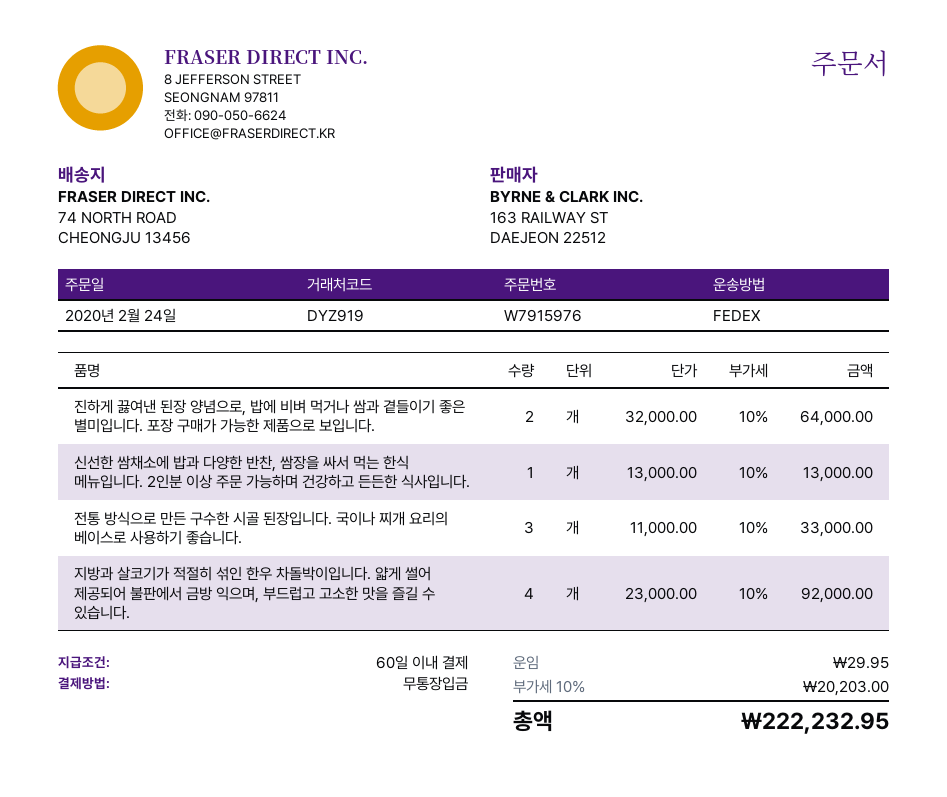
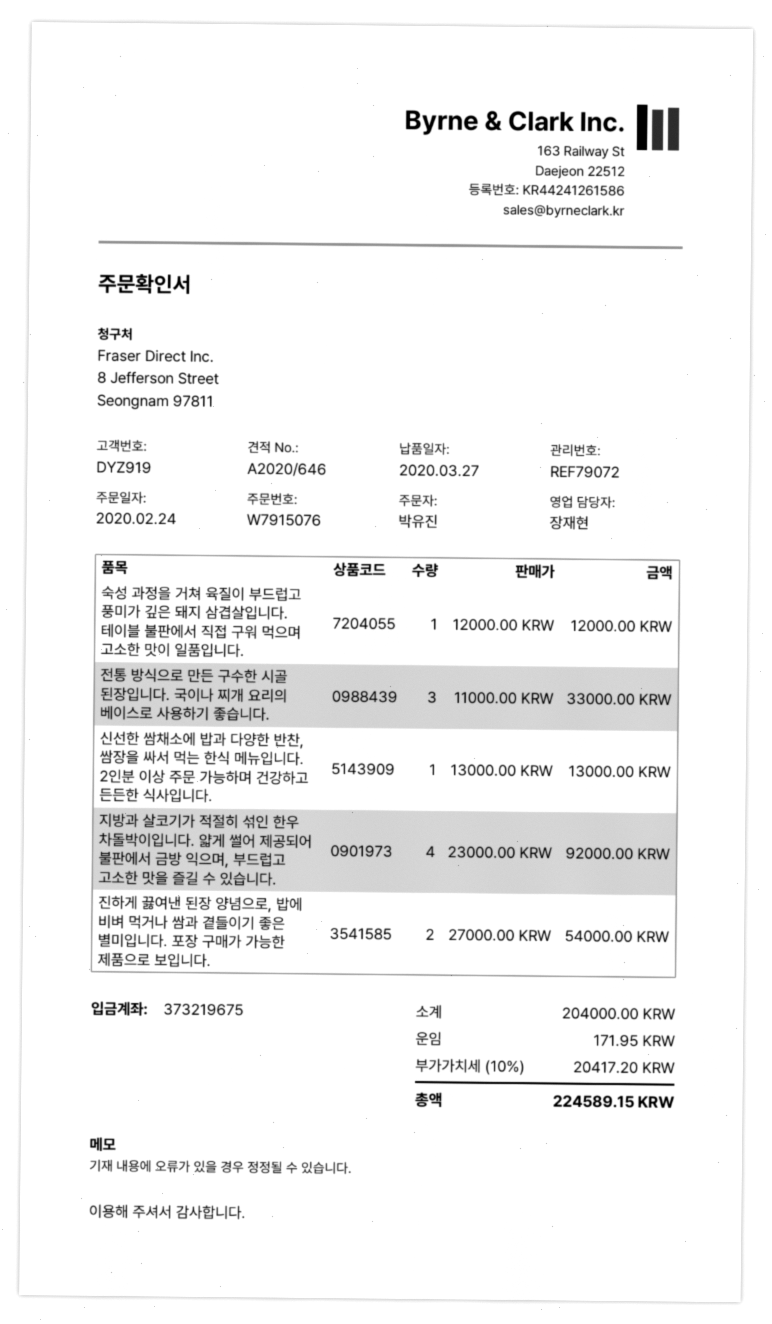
order number: W7915976 -> W7915076
진하게 끓여낸 된장 양념으로, 밥에 비벼 먹거나 쌈과 곁들이기 좋은 별미입니다. 포장 구매가 가능한 제품으로 보입니다.: 2 x 32000.00 = 64000.00 -> 2 x 27000.00 = 54000.00
숙성 과정을 거쳐 육질이 부드럽고 풍미가 깊은 돼지 삼겹살입니다. 테이블 불판에서 직접 구워 먹으며 고소한 맛이 일품입니다.: none -> 1 x 12000.00 = 12000.00
shipping: 29.95 -> 171.95
tax: 10% = 20203.00 -> 10% = 20417.20
total: 222232.95 -> 224589.15

